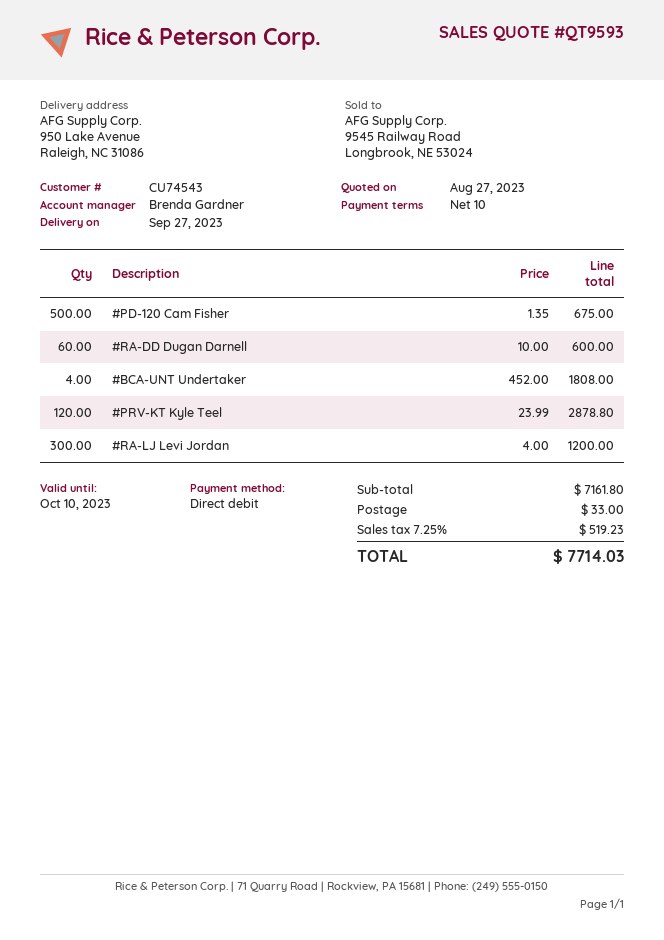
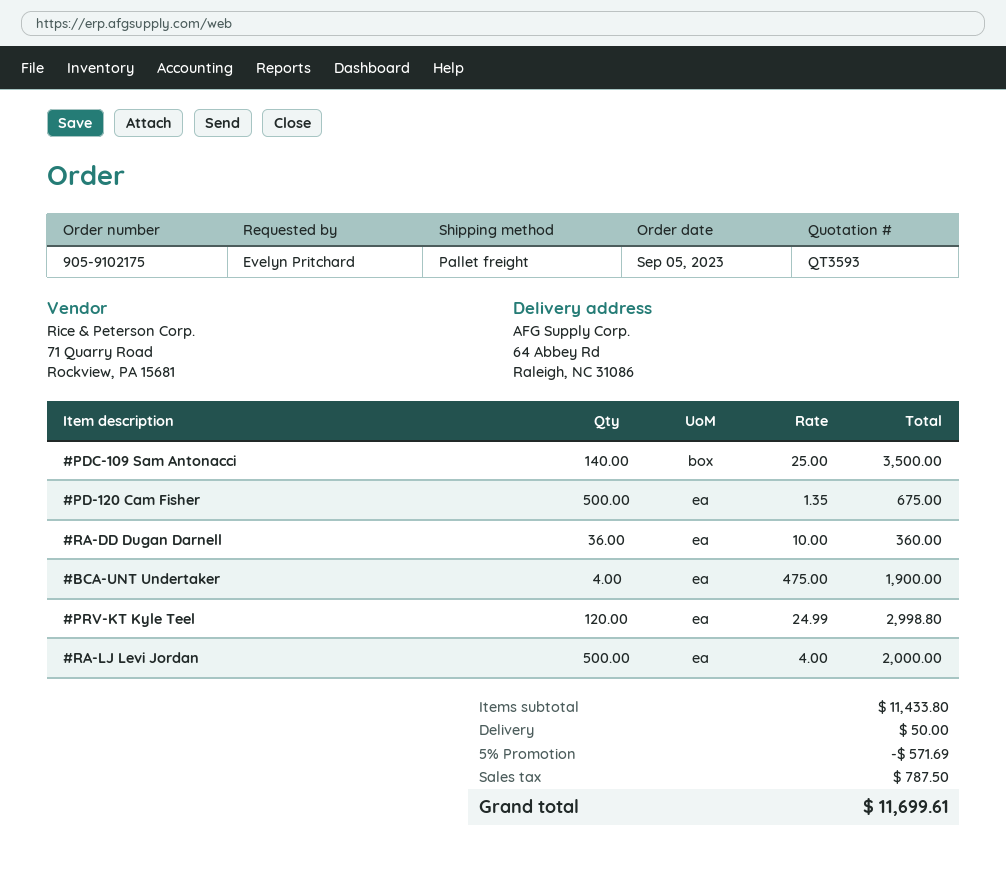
quote number: QT9593 -> QT3593
ship to: 950 Lake Avenue, Raleigh, NC 31086 -> 64 Abbey Rd, Raleigh, NC 31086
#RA-DD Dugan Darnell: 60 x 10.00 = 600.00 -> 36 x 10.00 = 360.00
#BCA-UNT Undertaker: 4 x 452.00 = 1808.00 -> 4 x 475.00 = 1900.00
#PRV-KT Kyle Teel: 120 x 23.99 = 2878.80 -> 120 x 24.99 = 2998.80
#RA-LJ Levi Jordan: 300 x 4.00 = 1200.00 -> 500 x 4.00 = 2000.00
#PDC-109 Sam Antonacci: none -> 140 x 25.00 = 3500.00
subtotal: 7161.80 -> 11433.80
discount: none -> 5% = 571.69
shipping: 33.00 -> 50.00
tax: 519.23 -> 787.50
total: 7714.03 -> 11699.61

